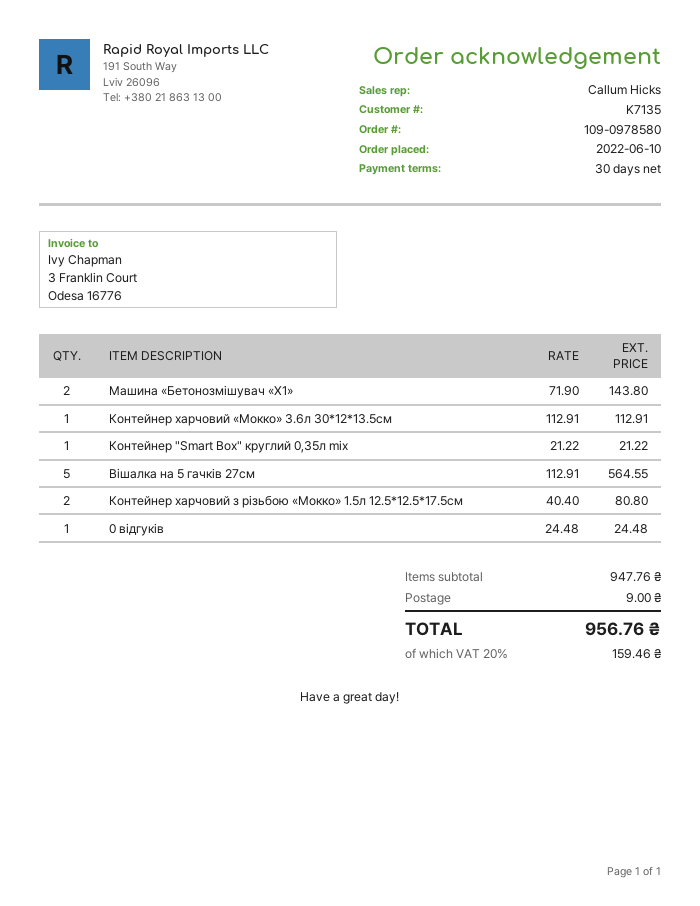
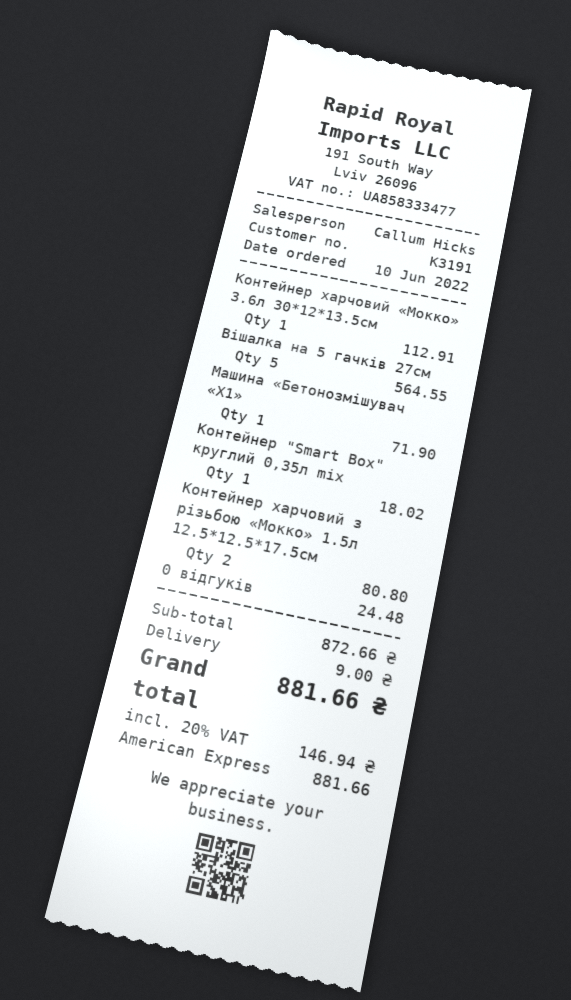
customer number: K7135 -> K3191
Машина «Бетонозмішувач «Х1»: 2 for 143.80 -> 1 for 71.90
Контейнер "Smart Box" круглий 0,35л mix: 1 for 21.22 -> 1 for 18.02
subtotal: 947.76 -> 872.66
tax: 20% = 159.46 -> 20% = 146.94
total: 956.76 -> 881.66

